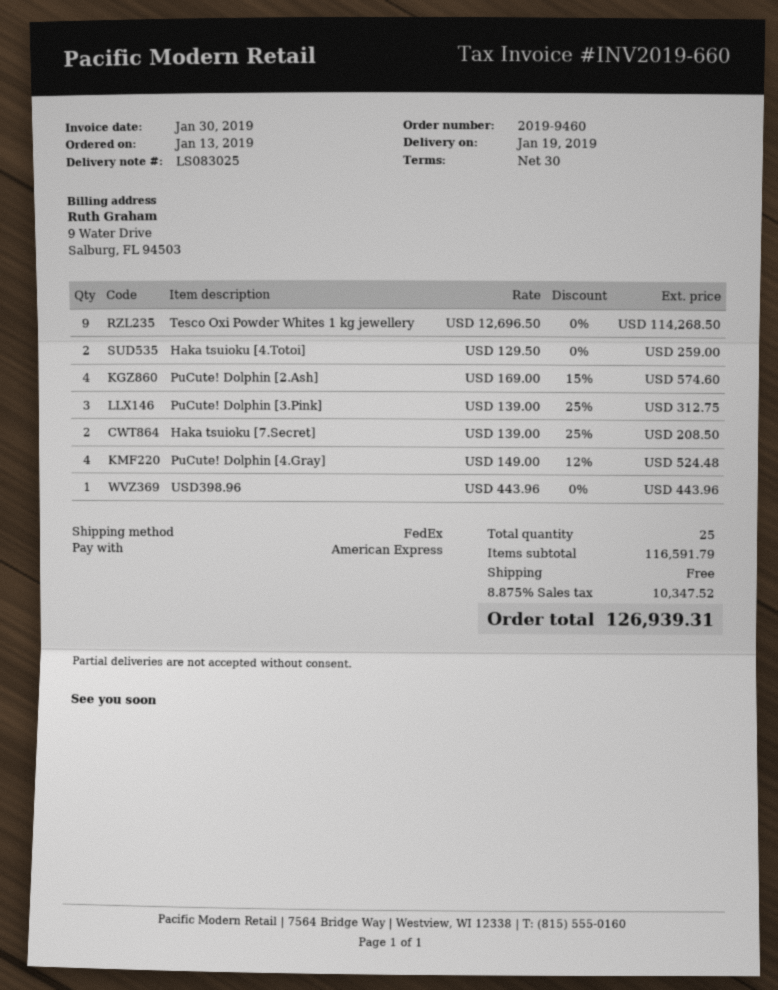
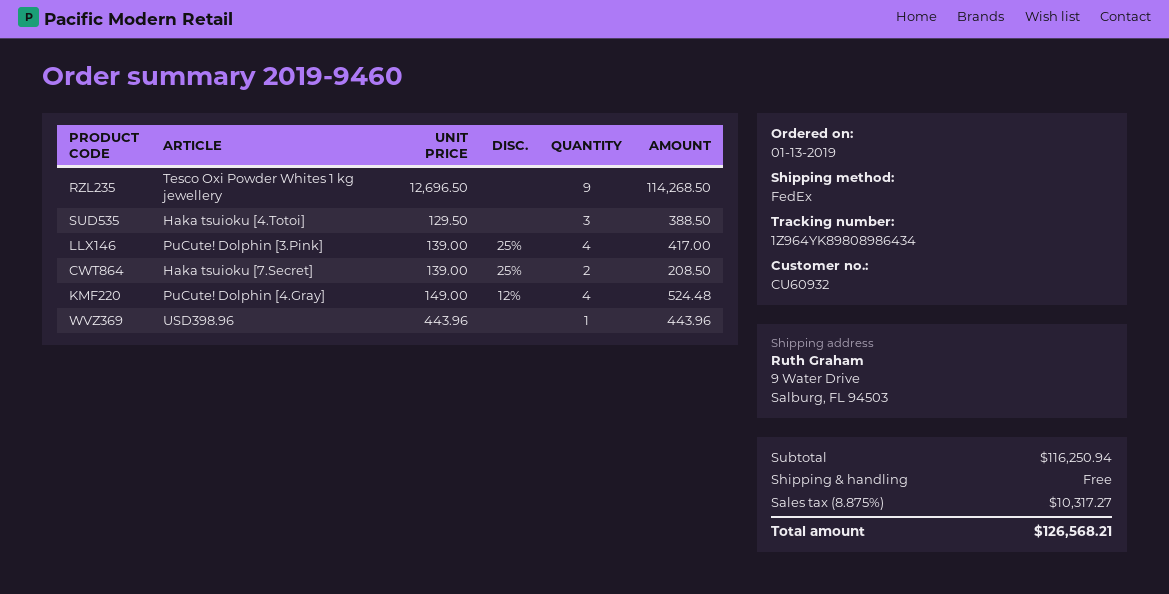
Haka tsuioku [4.Totoi]: 2 x 129.50 = 259.00 -> 3 x 129.50 = 388.50
PuCute! Dolphin [2.Ash]: 4 x 169.00 - 15% = 574.60 -> none
PuCute! Dolphin [3.Pink]: 3 x 139.00 - 25% = 312.75 -> 4 x 139.00 - 25% = 417.00
subtotal: 116591.79 -> 116250.94
tax: 8.875% = 10347.52 -> 8.875% = 10317.27
total: 126939.31 -> 126568.21

